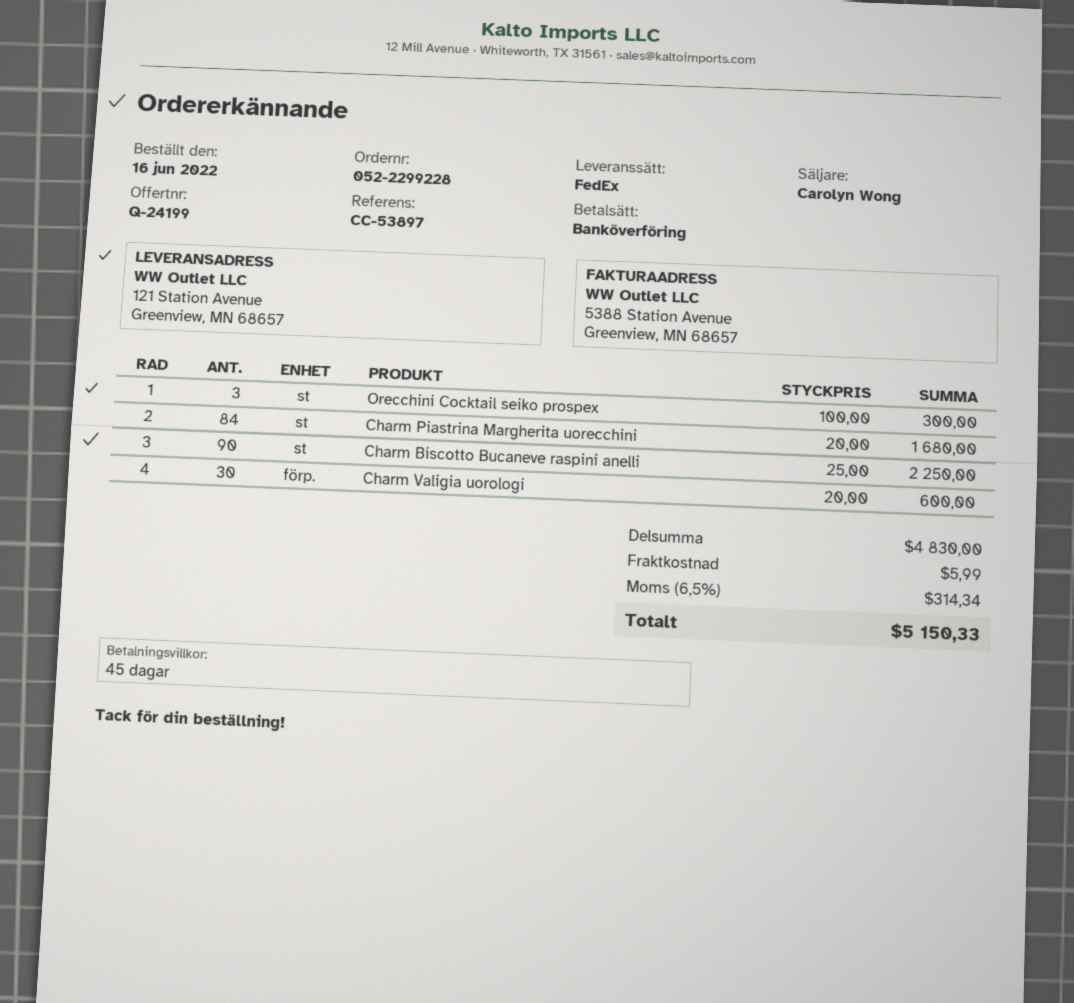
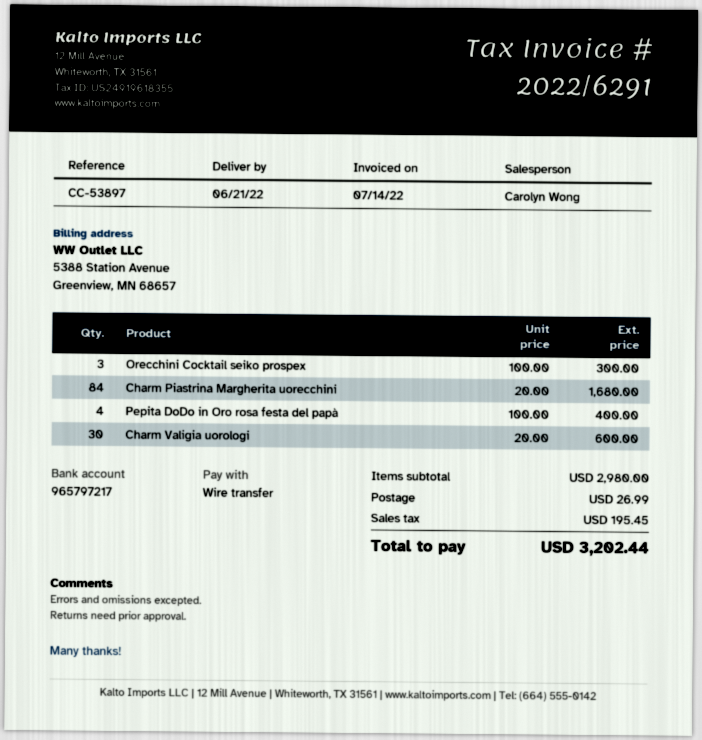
Charm Biscotto Bucaneve raspini anelli: 90 x 25.00 = 2250.00 -> none
Pepita DoDo in Oro rosa festa del papà: none -> 4 x 100.00 = 400.00
subtotal: 4830.00 -> 2980.00
shipping: 5.99 -> 26.99
tax: 314.34 -> 195.45
total: 5150.33 -> 3202.44

